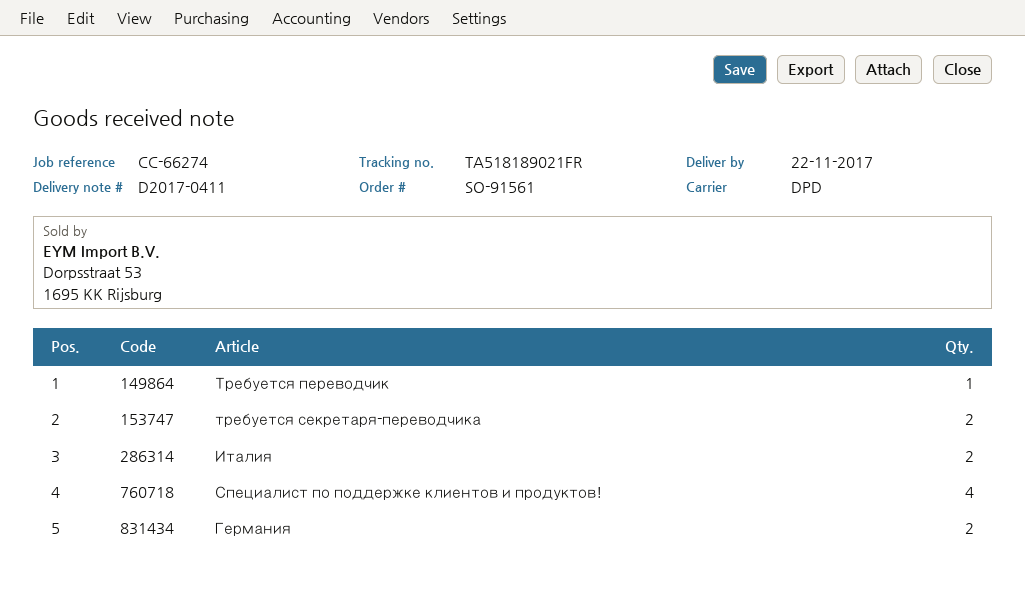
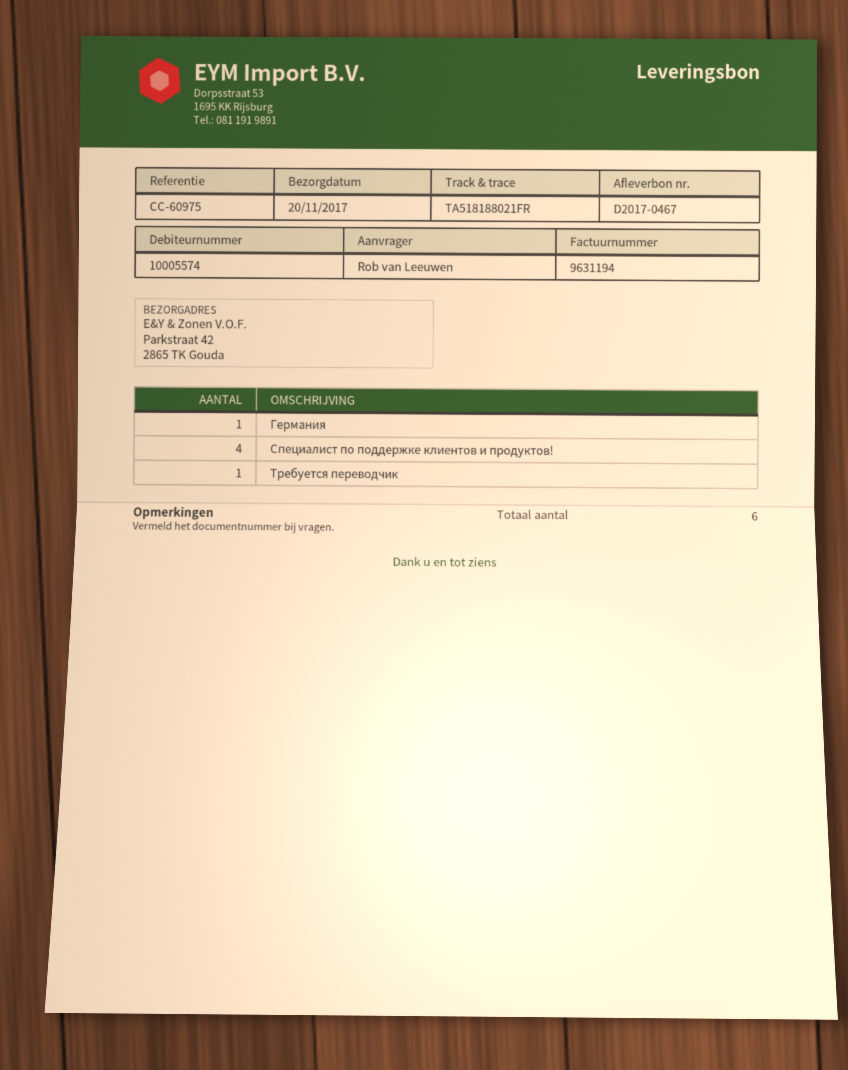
delivery note number: D2017-0411 -> D2017-0467
delivery date: 2017-11-22 -> 2017-11-20
reference: CC-66274 -> CC-60975
tracking number: TA518189021FR -> TA518188021FR
требуется секретаря-переводчика: 2 -> none
Италия: 2 -> none
Германия: 2 -> 1

